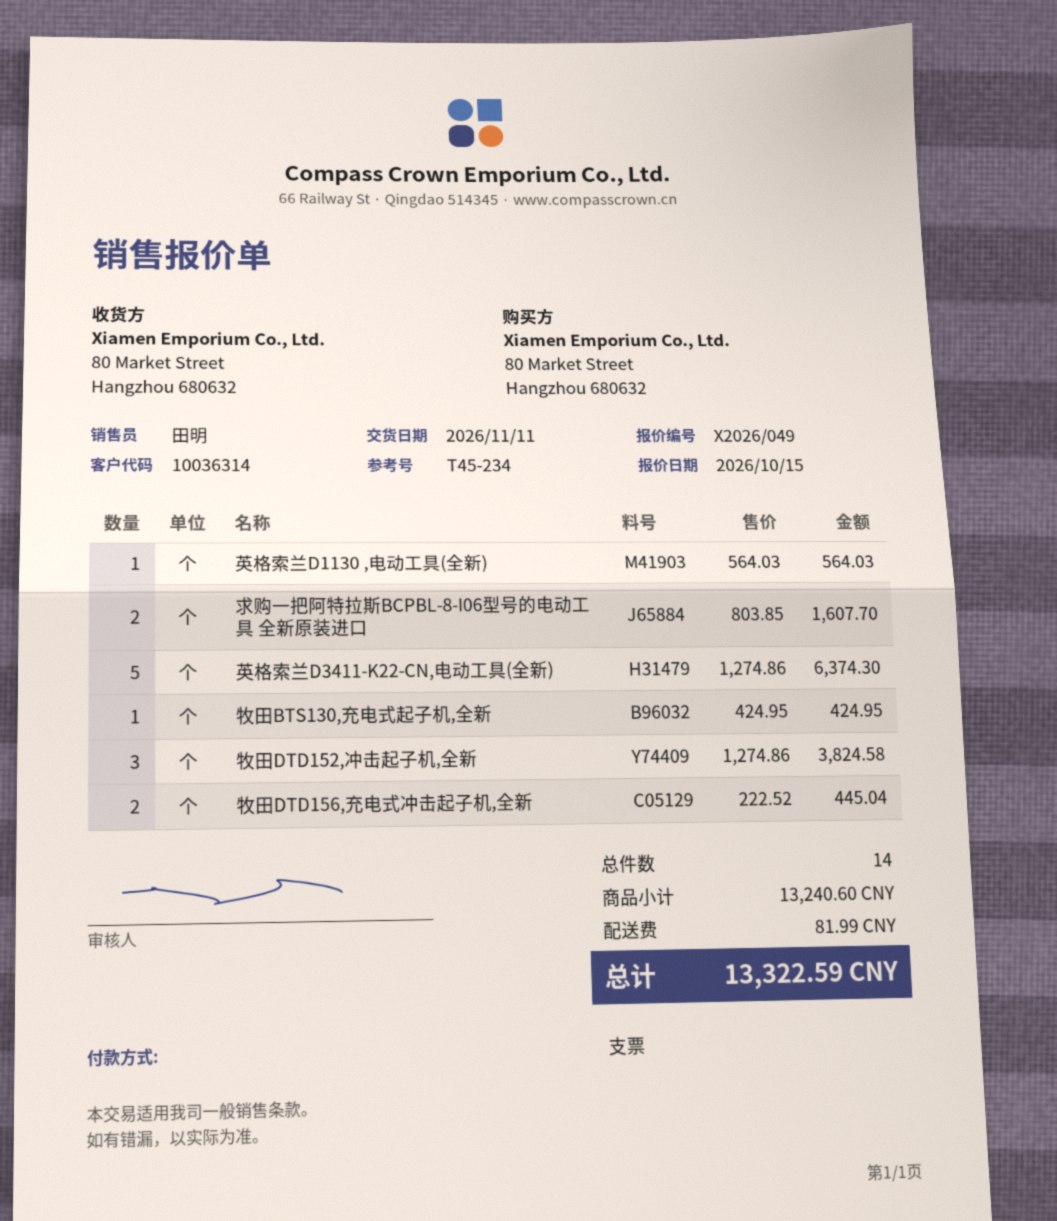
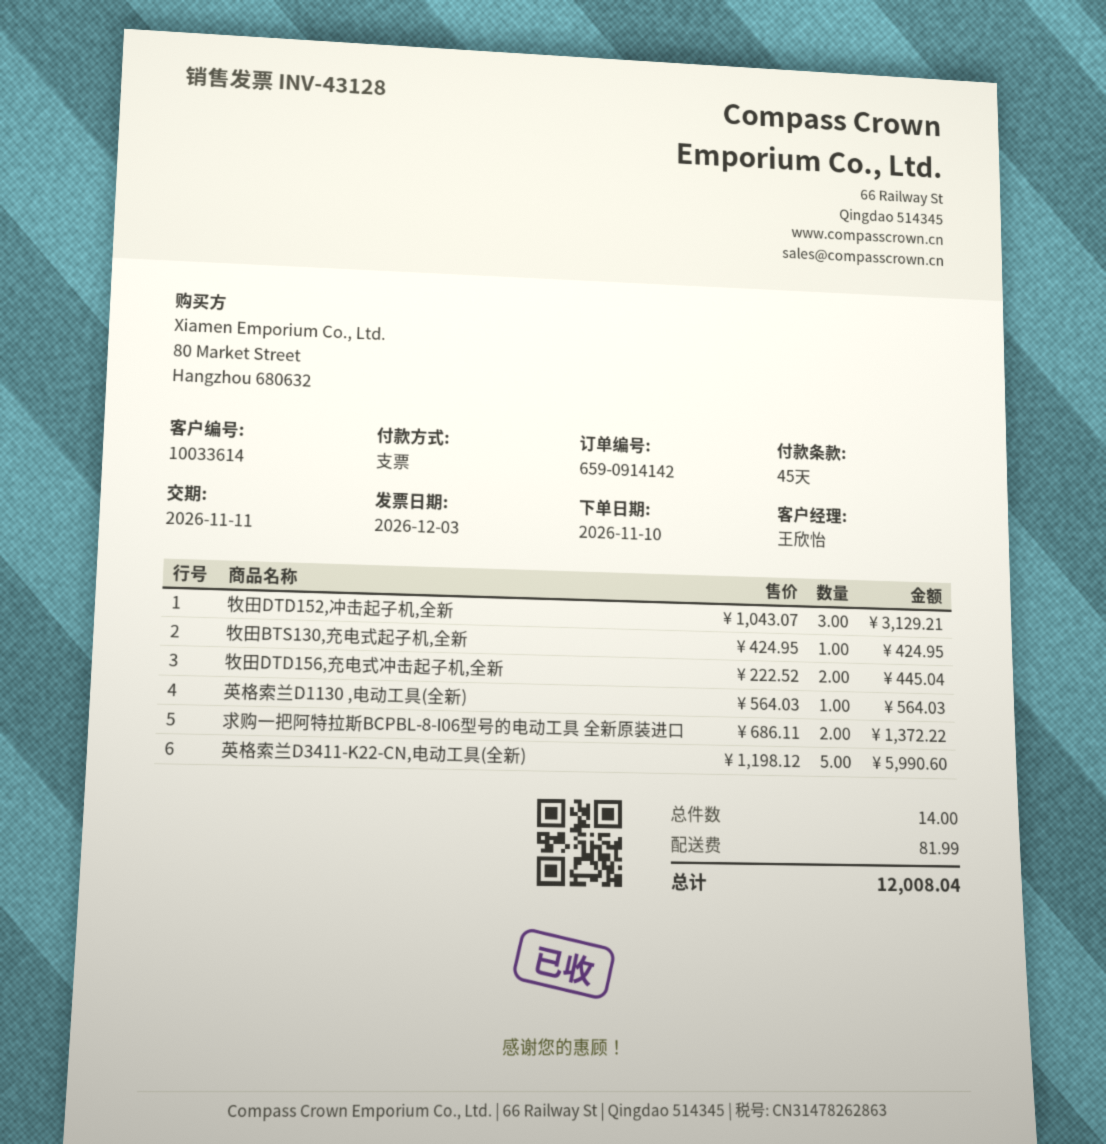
customer number: 10036314 -> 10033614
sales rep: 田明 -> 王欣怡
求购一把阿特拉斯BCPBL-8-I06型号的电动工具 全新原装进口: 2 x 803.85 = 1607.70 -> 2 x 686.11 = 1372.22
英格索兰D3411-K22-CN,电动工具(全新): 5 x 1274.86 = 6374.30 -> 5 x 1198.12 = 5990.60
牧田DTD152,冲击起子机,全新: 3 x 1274.86 = 3824.58 -> 3 x 1043.07 = 3129.21
total: 13322.59 -> 12008.04

